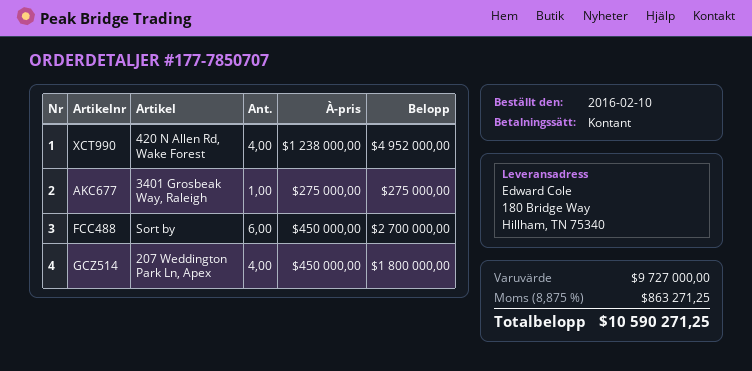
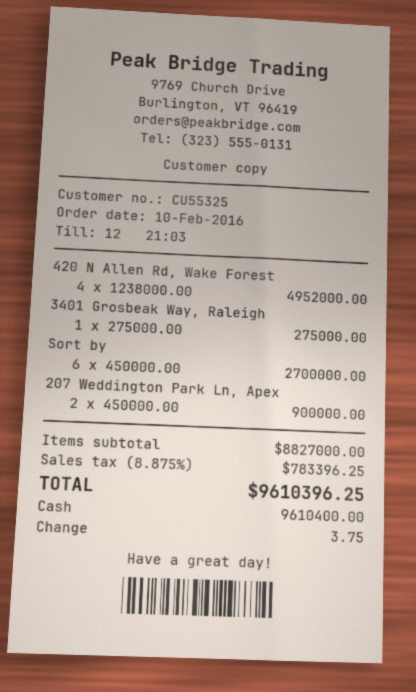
207 Weddington Park Ln, Apex: 4 x 450000.00 = 1800000.00 -> 2 x 450000.00 = 900000.00
subtotal: 9727000.00 -> 8827000.00
tax: 8.875% = 863271.25 -> 8.875% = 783396.25
total: 10590271.25 -> 9610396.25

